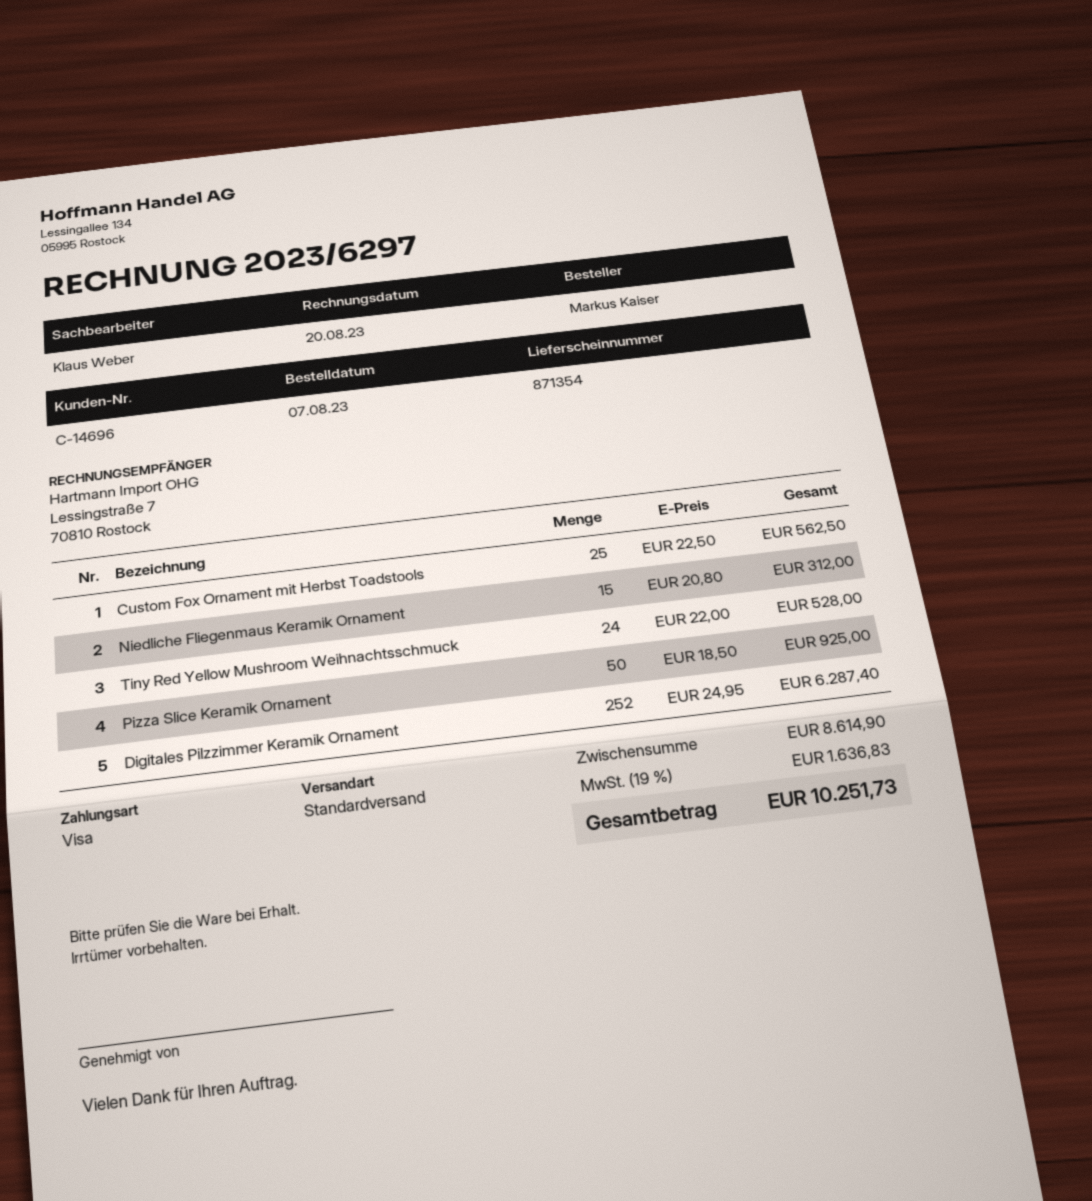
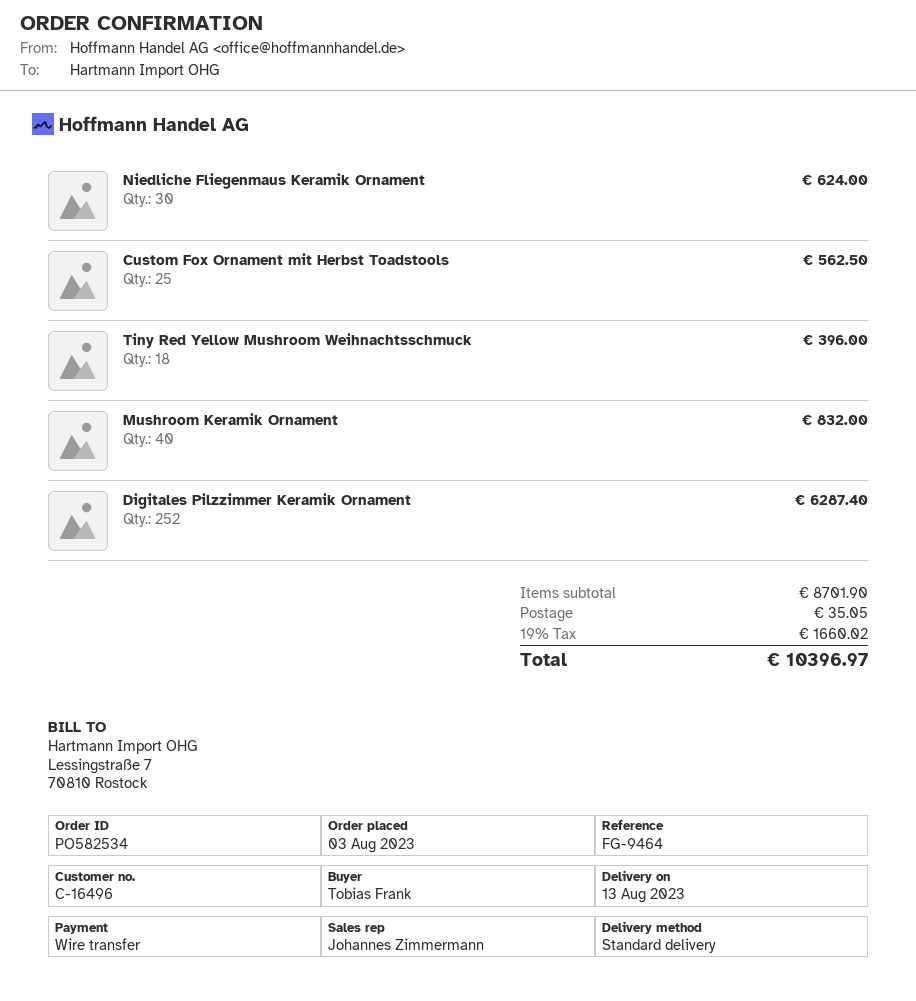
order date: 2023-08-07 -> 2023-08-03
customer number: C-14696 -> C-16496
ordered by: Markus Kaiser -> Tobias Frank
sales rep: Klaus Weber -> Johannes Zimmermann
payment method: Visa -> bank transfer
Niedliche Fliegenmaus Keramik Ornament: 15 for 312.00 -> 30 for 624.00
Tiny Red Yellow Mushroom Weihnachtsschmuck: 24 for 528.00 -> 18 for 396.00
Pizza Slice Keramik Ornament: 50 for 925.00 -> none
Mushroom Keramik Ornament: none -> 40 for 832.00
subtotal: 8614.90 -> 8701.90
shipping: none -> 35.05
tax: 19% = 1636.83 -> 19% = 1660.02
total: 10251.73 -> 10396.97

